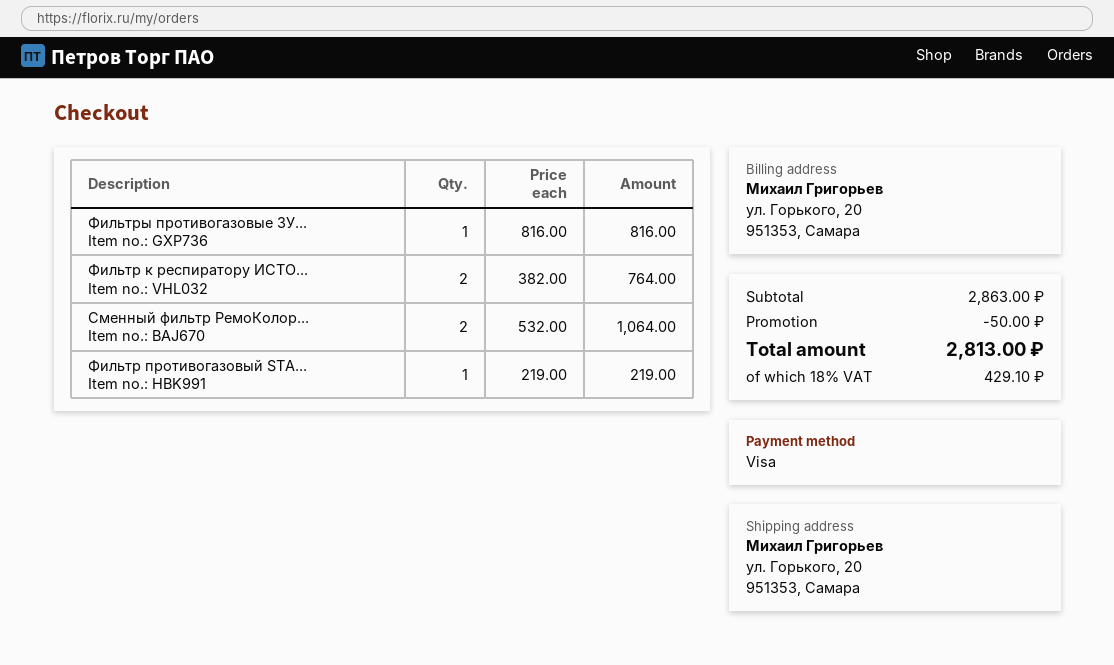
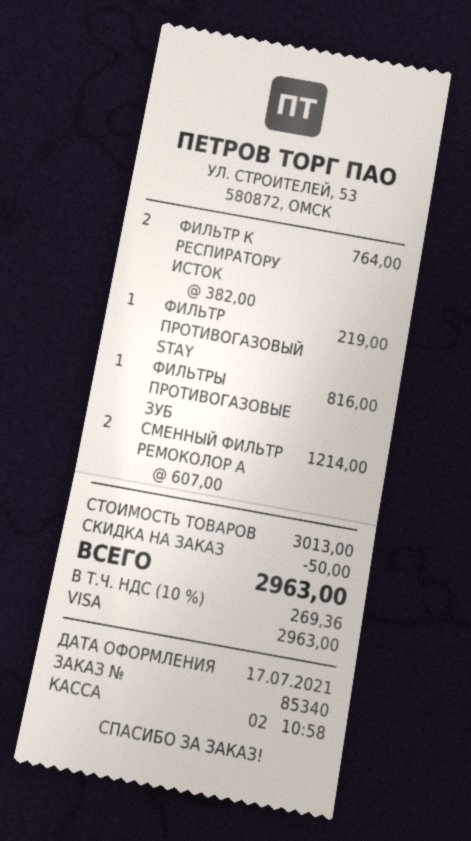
Сменный фильтр РемоКолор...: 2 x 532.00 = 1064.00 -> 2 x 607.00 = 1214.00
subtotal: 2863.00 -> 3013.00
tax: 18% = 429.10 -> 10% = 269.36
total: 2813.00 -> 2963.00

